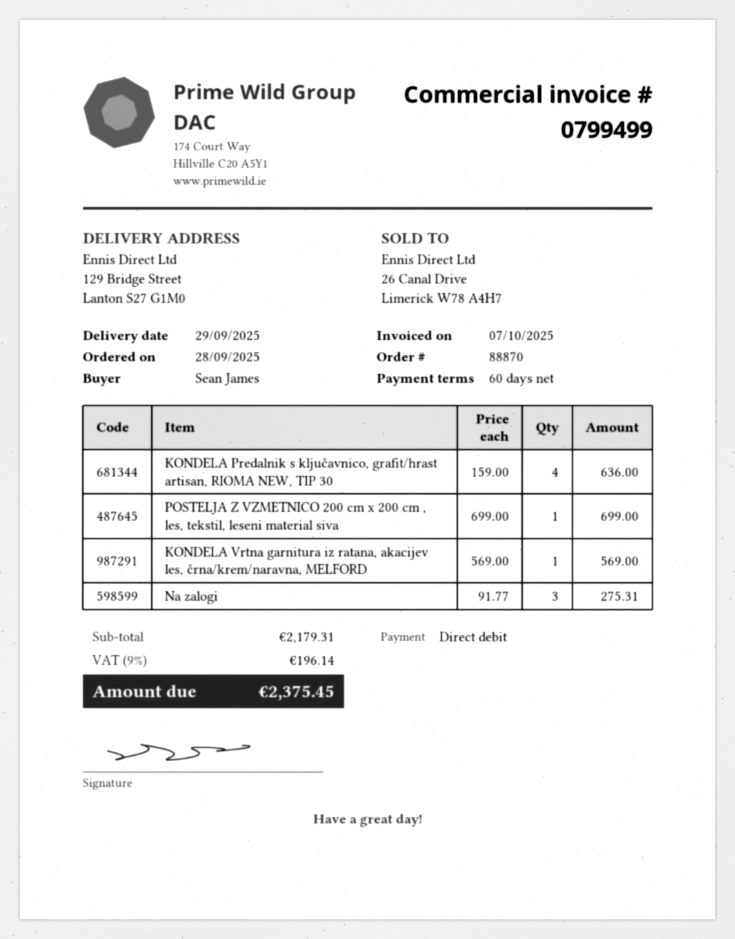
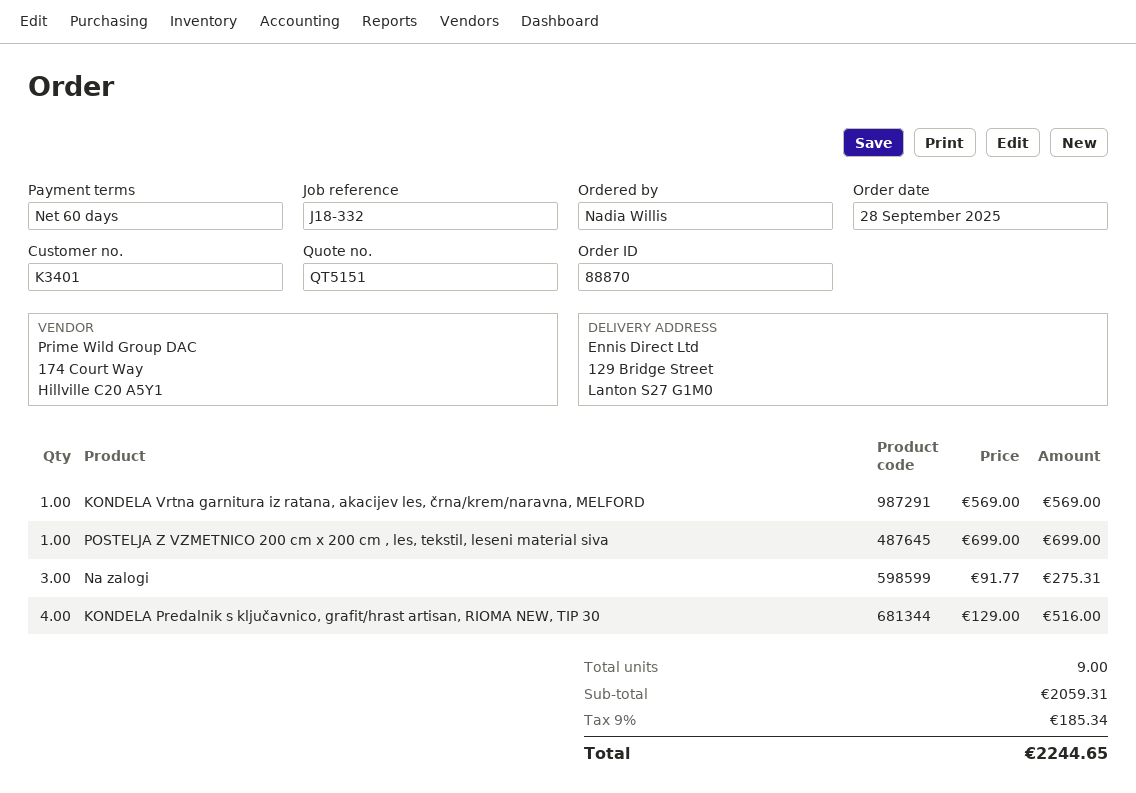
ordered by: Sean James -> Nadia Willis
KONDELA Predalnik s ključavnico, grafit/hrast artisan, RIOMA NEW, TIP 30: 4 x 159.00 = 636.00 -> 4 x 129.00 = 516.00
subtotal: 2179.31 -> 2059.31
tax: 9% = 196.14 -> 9% = 185.34
total: 2375.45 -> 2244.65

